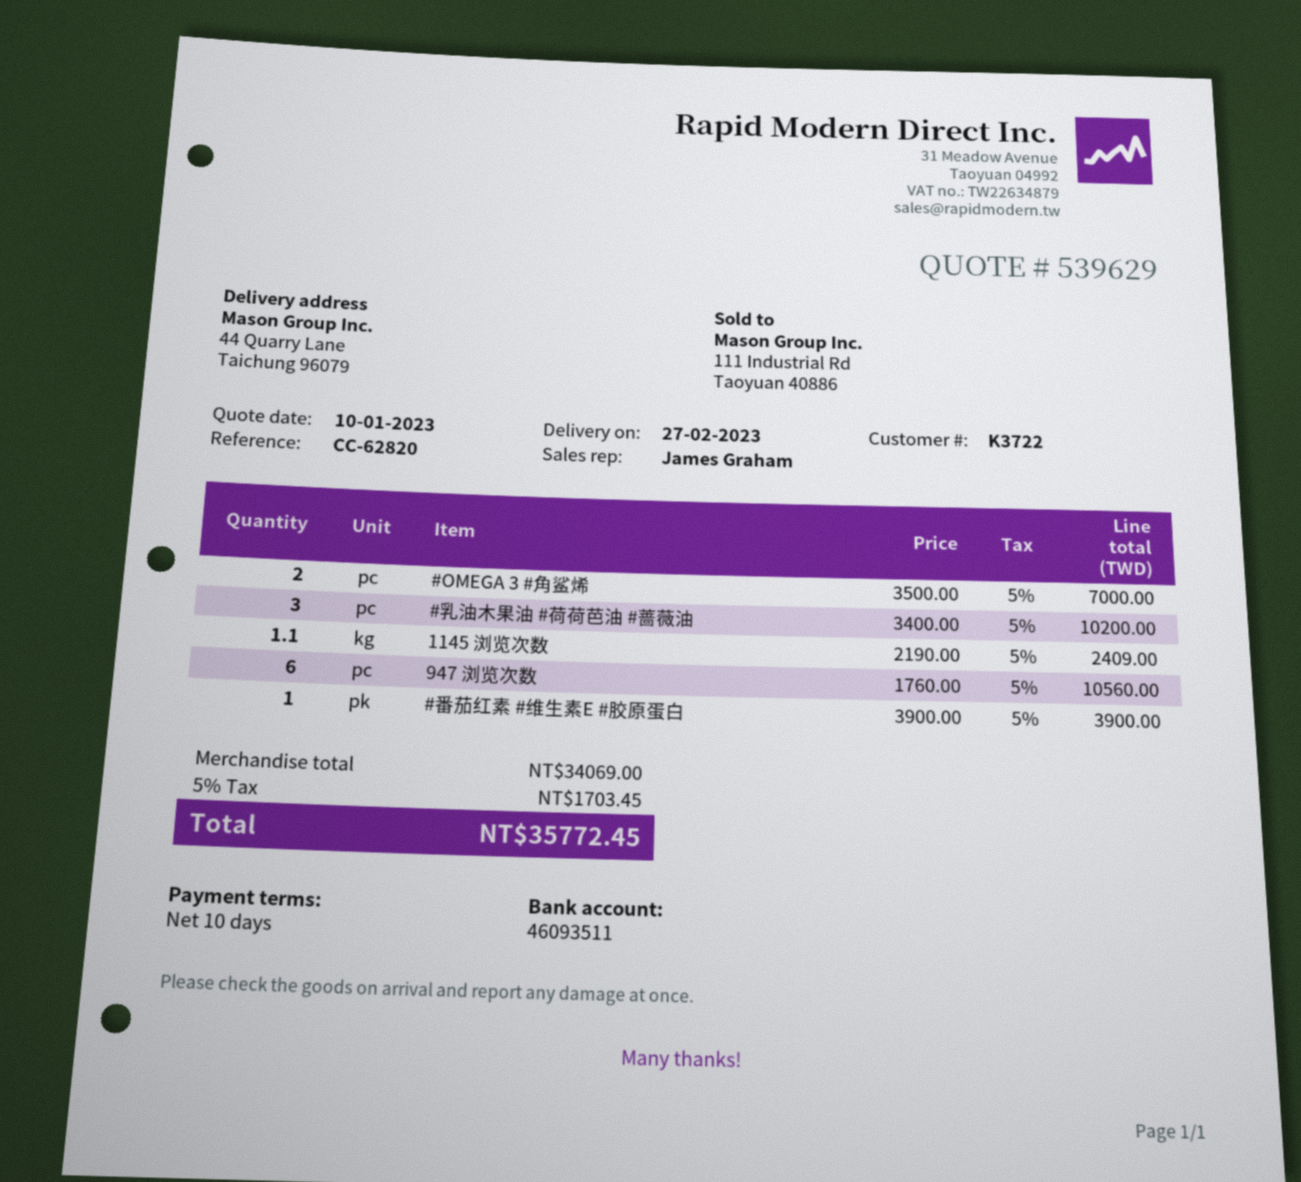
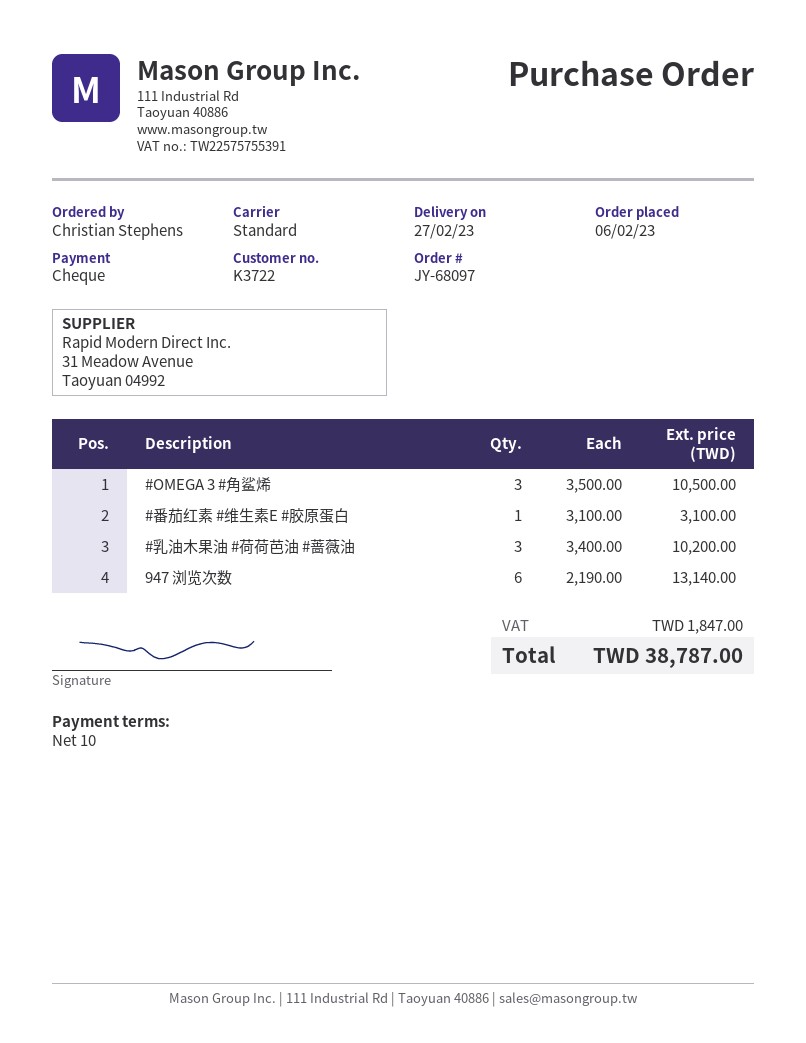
#OMEGA 3 #角鲨烯: 2 x 3500.00 = 7000.00 -> 3 x 3500.00 = 10500.00
1145 浏览次数: 1.1 x 2190.00 = 2409.00 -> none
947 浏览次数: 6 x 1760.00 = 10560.00 -> 6 x 2190.00 = 13140.00
#番茄红素 #维生素E #胶原蛋白: 1 x 3900.00 = 3900.00 -> 1 x 3100.00 = 3100.00
tax: 1703.45 -> 1847.00
total: 35772.45 -> 38787.00

